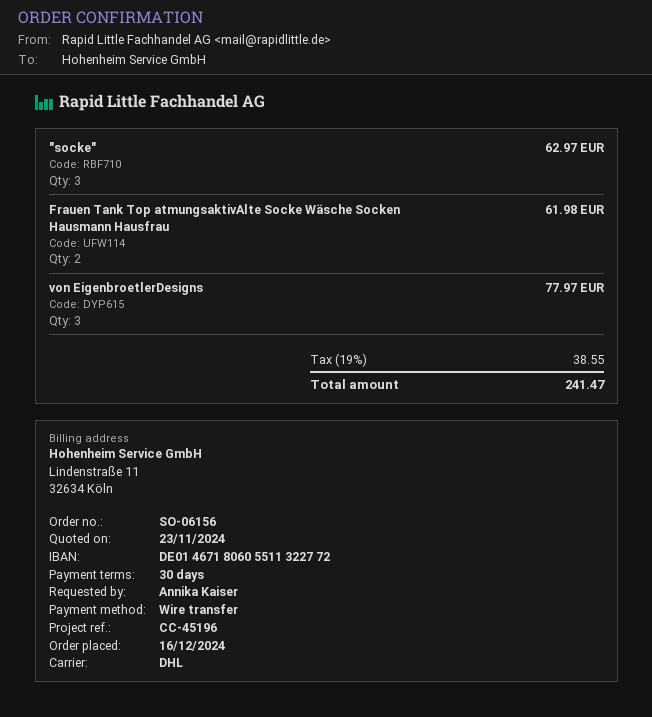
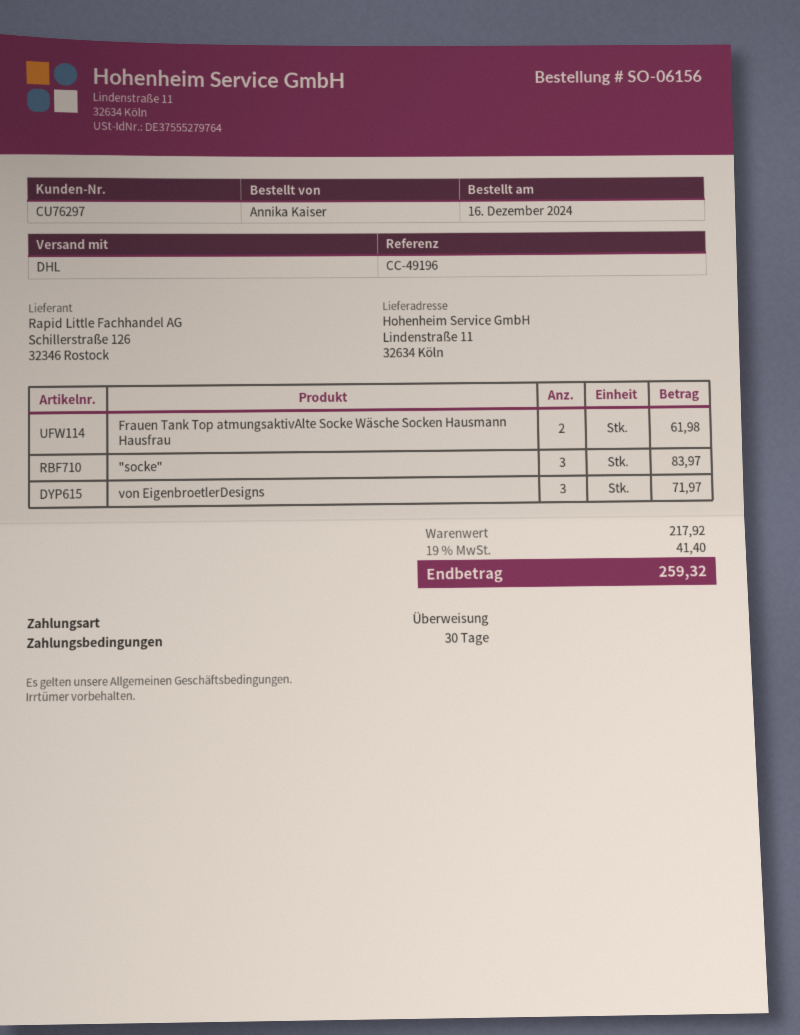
reference: CC-45196 -> CC-49196
"socke": 3 for 62.97 -> 3 for 83.97
von EigenbroetlerDesigns: 3 for 77.97 -> 3 for 71.97
tax: 19% = 38.55 -> 19% = 41.40
total: 241.47 -> 259.32

